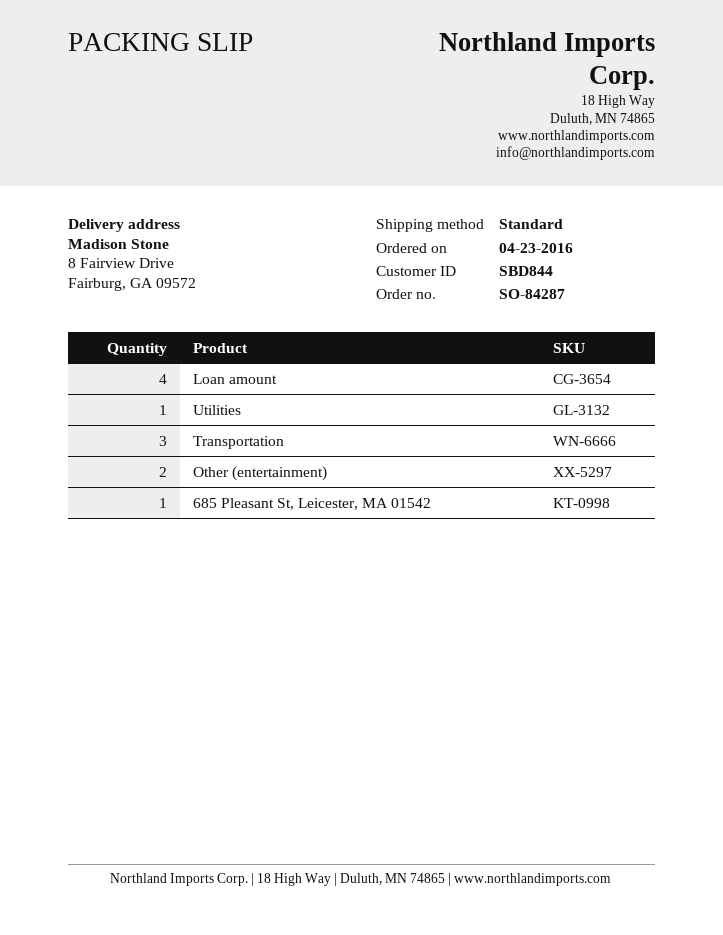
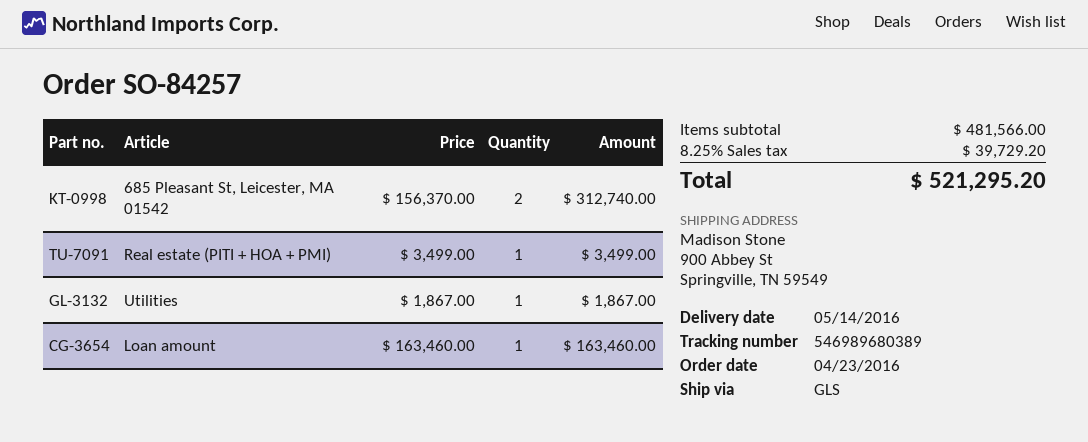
order number: SO-84287 -> SO-84257
shipping method: standard -> GLS
ship to: 8 Fairview Drive, Fairburg, GA 09572 -> 900 Abbey St, Springville, TN 59549
Loan amount: 4 -> 1
Transportation: 3 -> none
Other (entertainment): 2 -> none
685 Pleasant St, Leicester, MA 01542: 1 -> 2
Real estate (PITI + HOA + PMI): none -> 1

